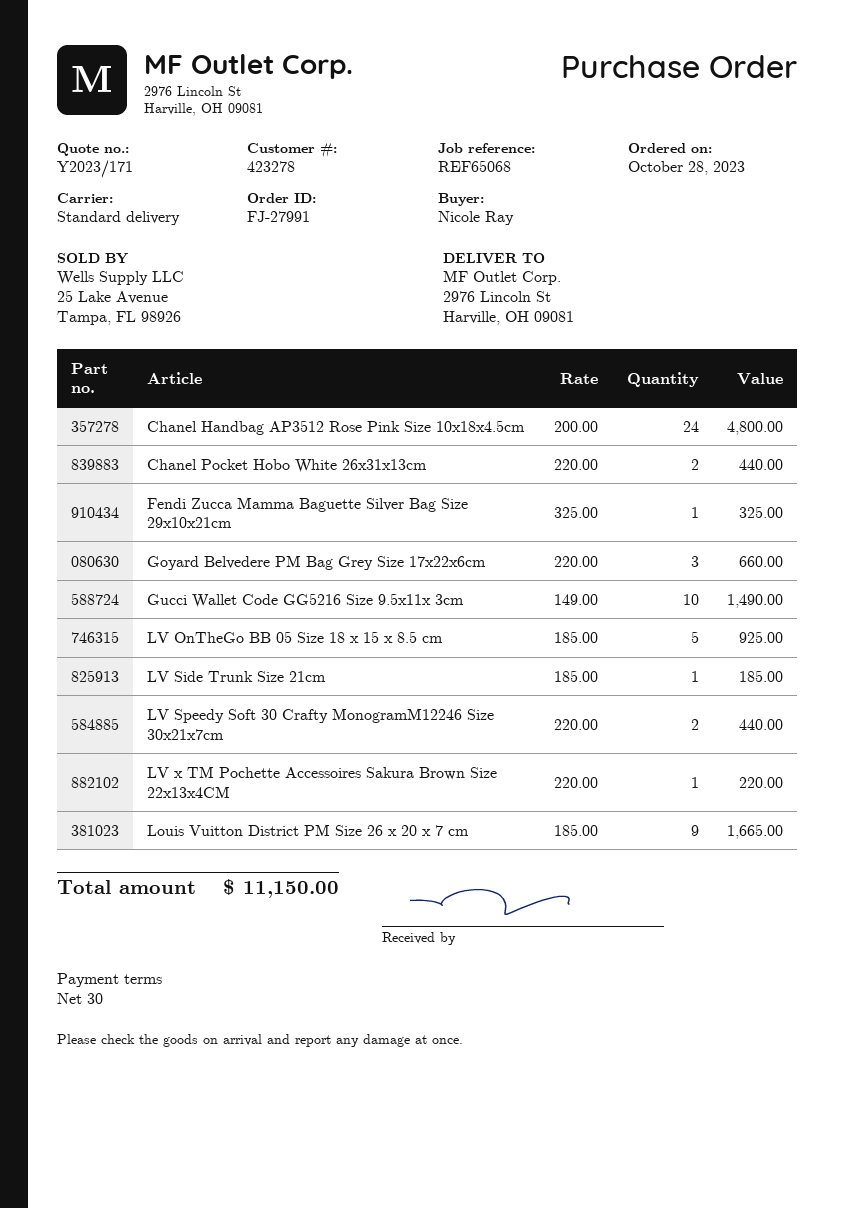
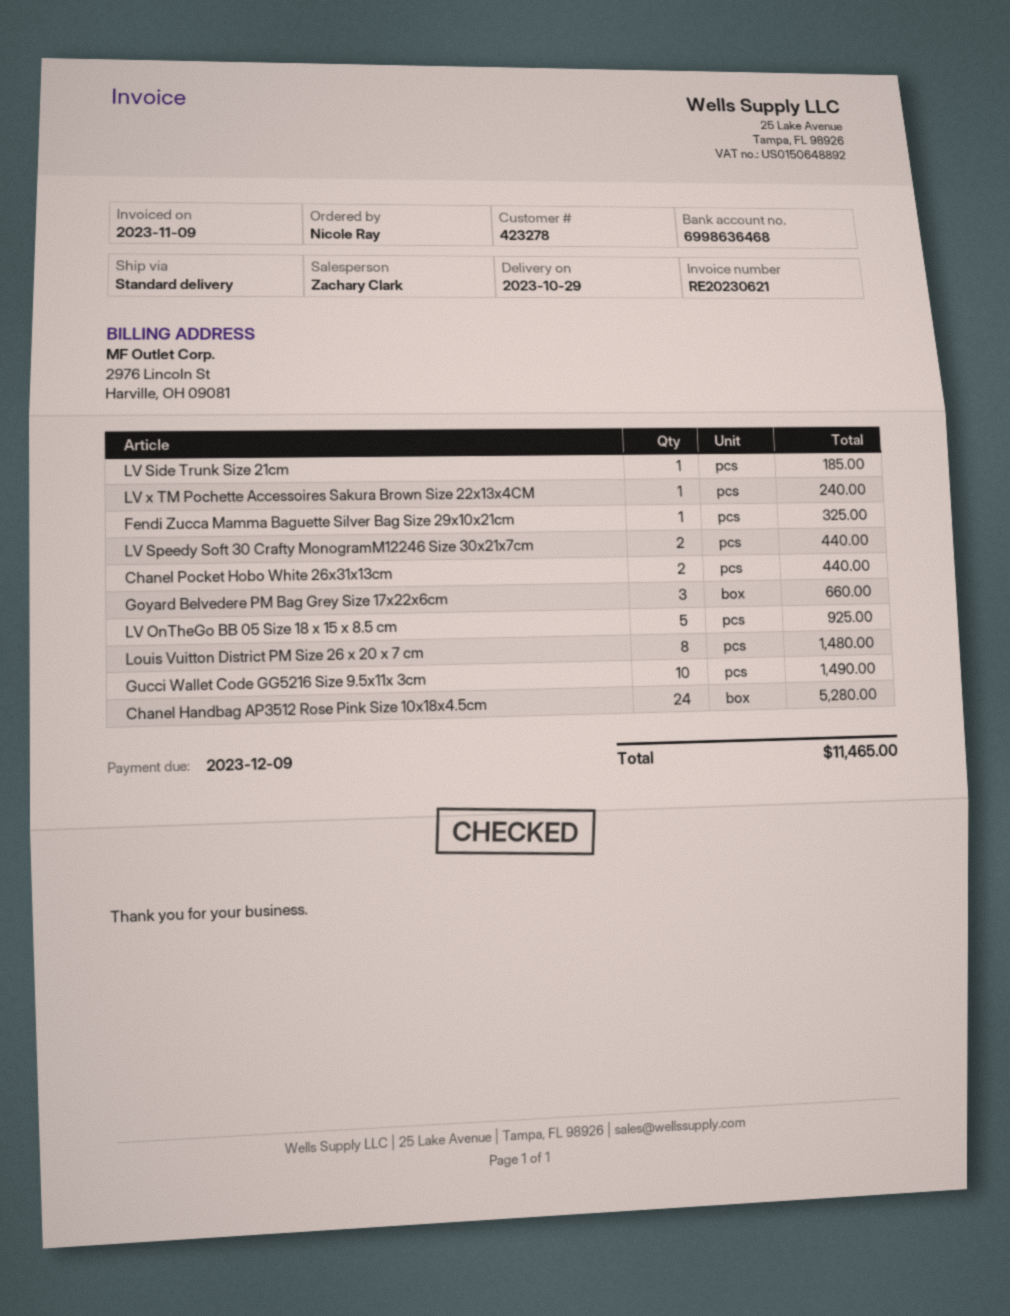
Chanel Handbag AP3512 Rose Pink Size 10x18x4.5cm: 24 for 4800.00 -> 24 for 5280.00
LV x TM Pochette Accessoires Sakura Brown Size 22x13x4CM: 1 for 220.00 -> 1 for 240.00
Louis Vuitton District PM Size 26 x 20 x 7 cm: 9 for 1665.00 -> 8 for 1480.00
total: 11150.00 -> 11465.00

